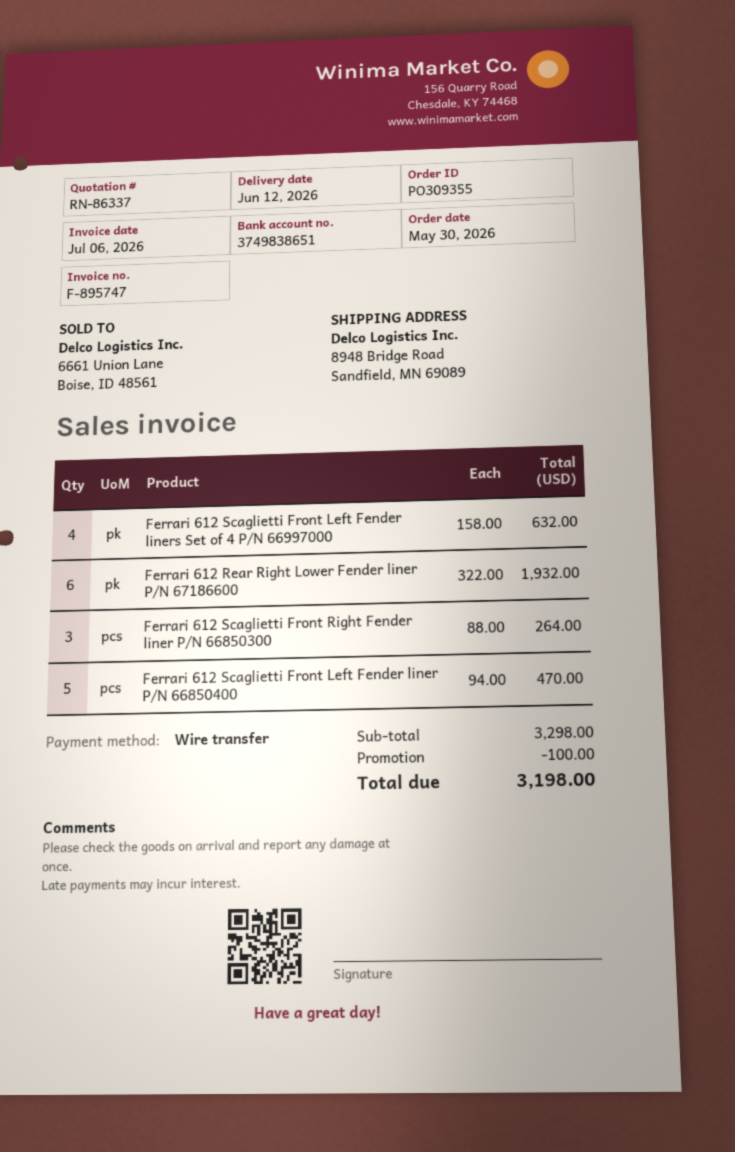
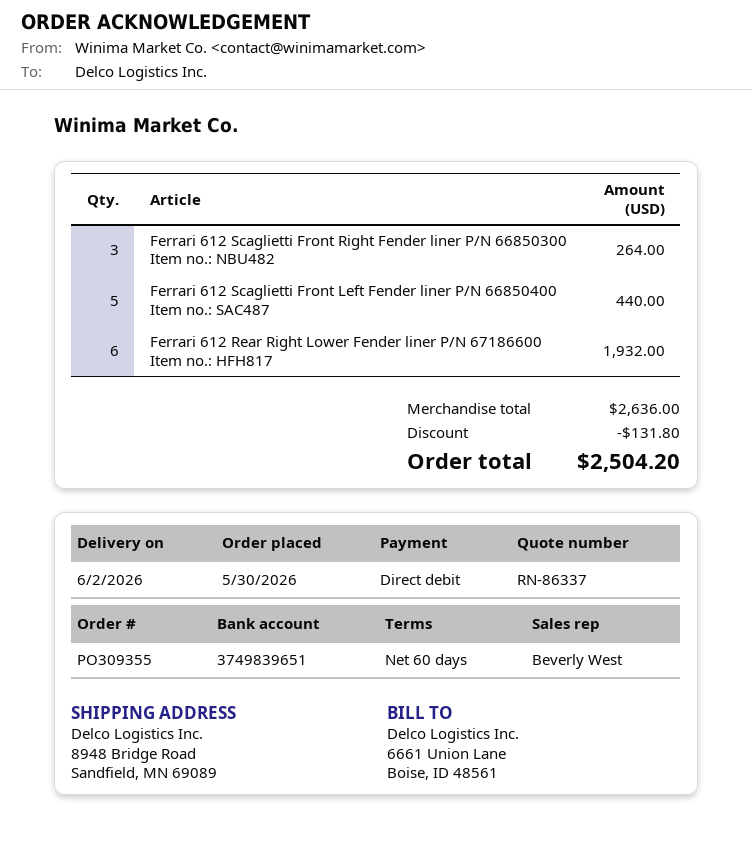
delivery date: 2026-06-12 -> 2026-06-02
payment method: bank transfer -> direct debit
bank account: 3749838651 -> 3749839651
Ferrari 612 Scaglietti Front Left Fender liners Set of 4 P/N 66997000: 4 for 632.00 -> none
Ferrari 612 Scaglietti Front Left Fender liner P/N 66850400: 5 for 470.00 -> 5 for 440.00
subtotal: 3298.00 -> 2636.00
discount: 100.00 -> 131.80
total: 3198.00 -> 2504.20

